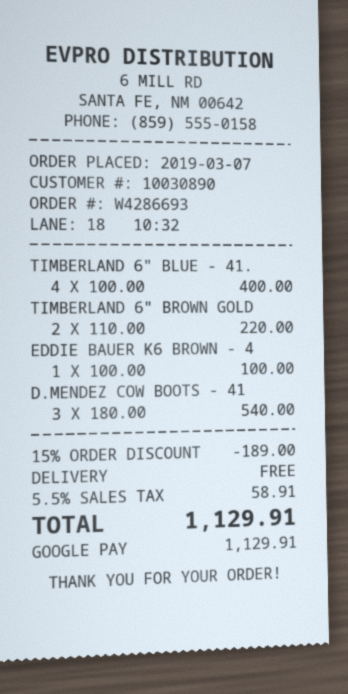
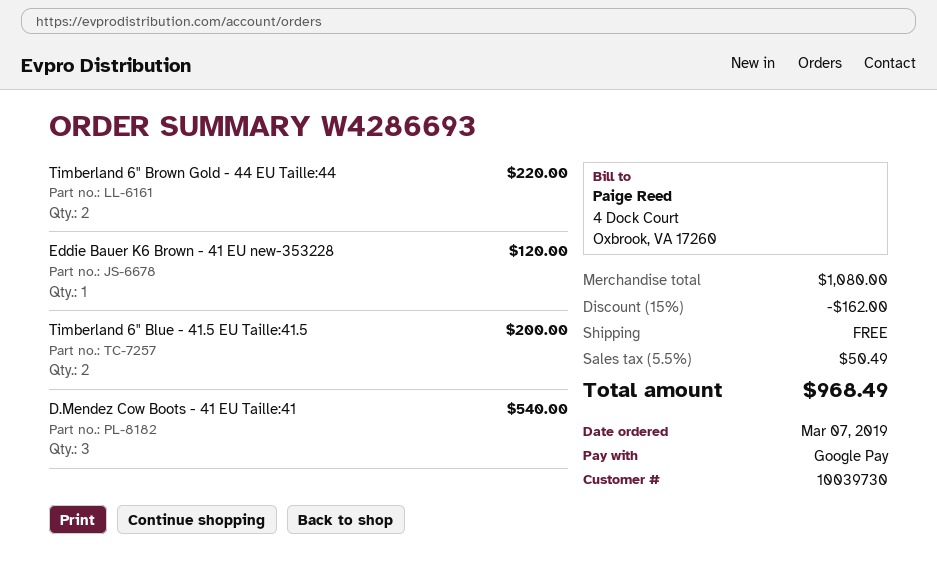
customer number: 10030890 -> 10039730
TIMBERLAND 6" BLUE - 41.: 4 for 400.00 -> 2 for 200.00
EDDIE BAUER K6 BROWN - 4: 1 for 100.00 -> 1 for 120.00
discount: 15% = 189.00 -> 15% = 162.00
tax: 5.5% = 58.91 -> 5.5% = 50.49
total: 1129.91 -> 968.49

